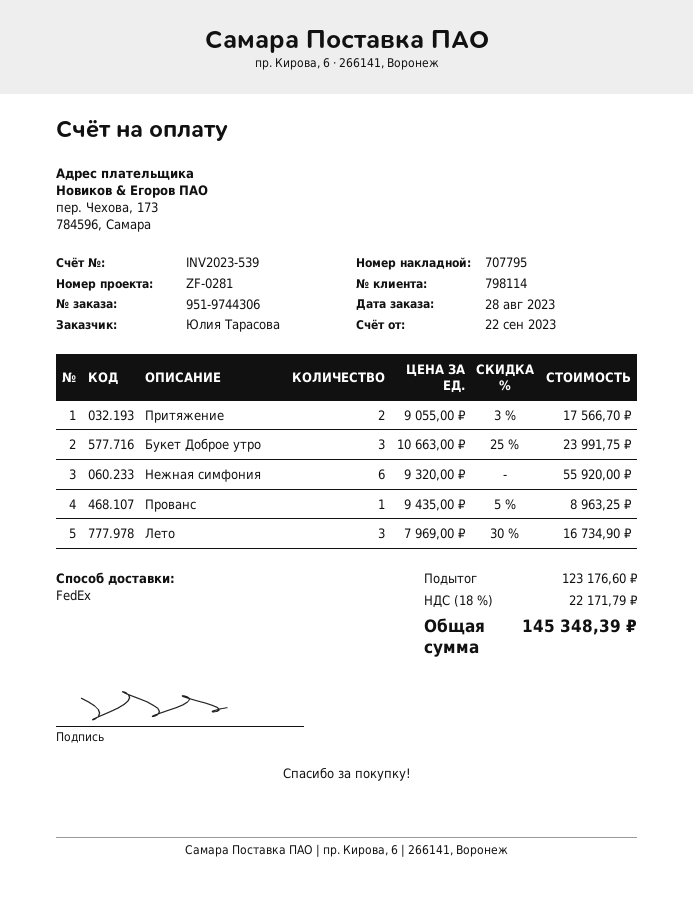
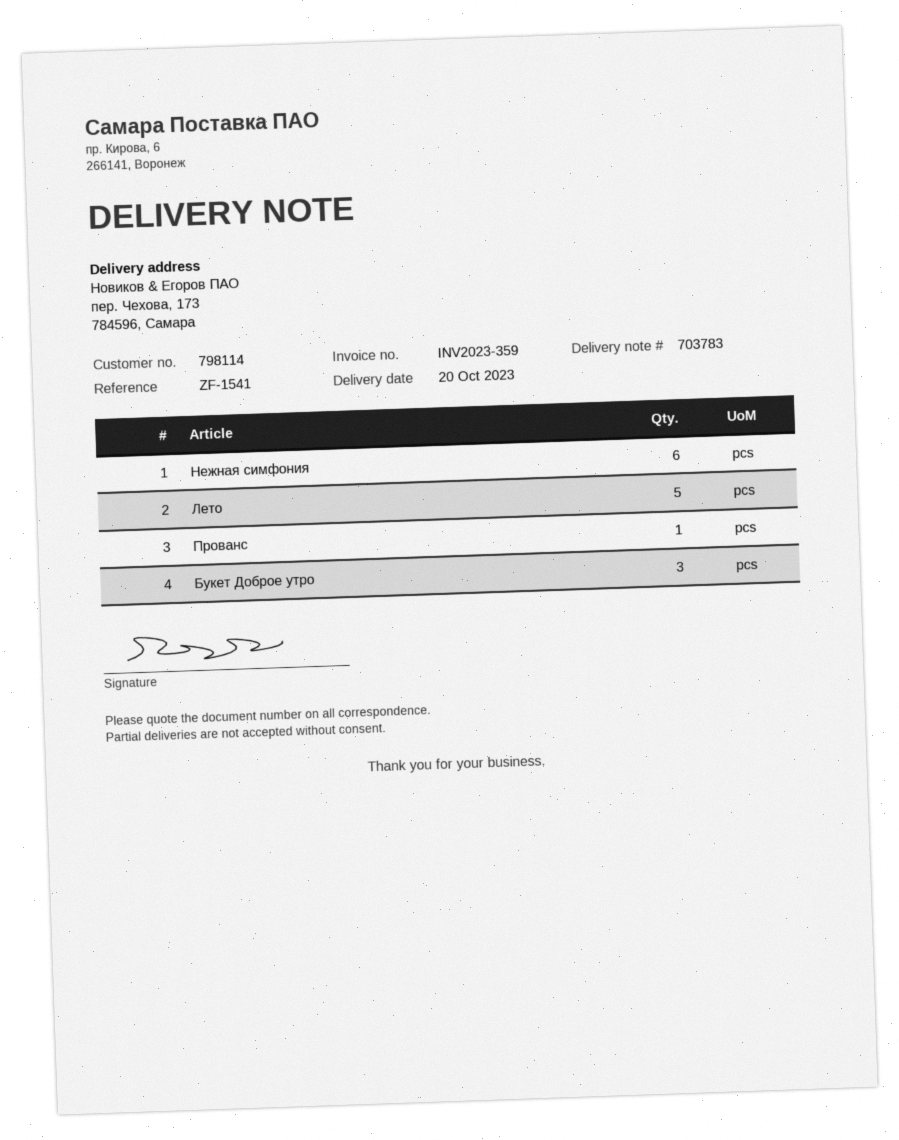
delivery note number: 707795 -> 703783
invoice number: INV2023-539 -> INV2023-359
reference: ZF-0281 -> ZF-1541
Притяжение: 2 -> none
Лето: 3 -> 5

